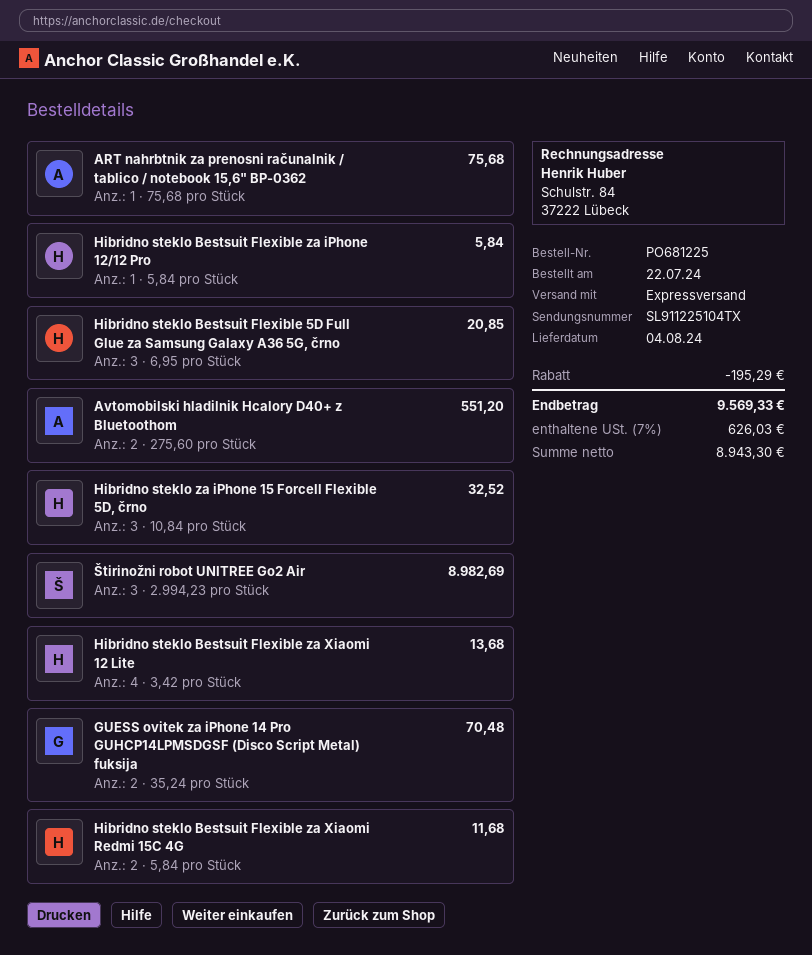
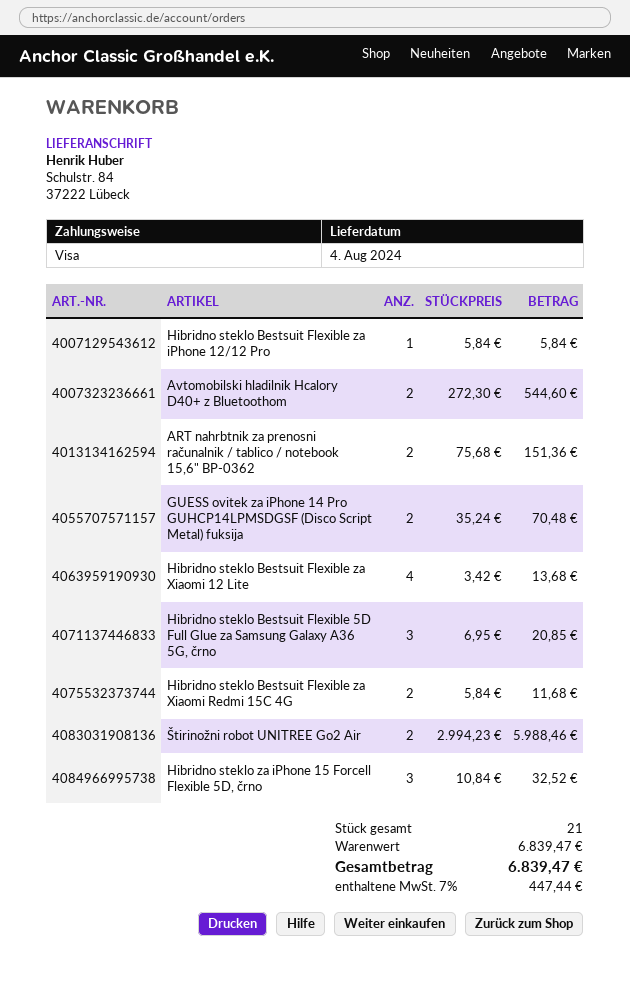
ART nahrbtnik za prenosni računalnik / tablico / notebook 15,6" BP-0362: 1 x 75.68 = 75.68 -> 2 x 75.68 = 151.36
Avtomobilski hladilnik Hcalory D40+ z Bluetoothom: 2 x 275.60 = 551.20 -> 2 x 272.30 = 544.60
Štirinožni robot UNITREE Go2 Air: 3 x 2994.23 = 8982.69 -> 2 x 2994.23 = 5988.46
discount: 195.29 -> none
tax: 7% = 626.03 -> 7% = 447.44
total: 9569.33 -> 6839.47

